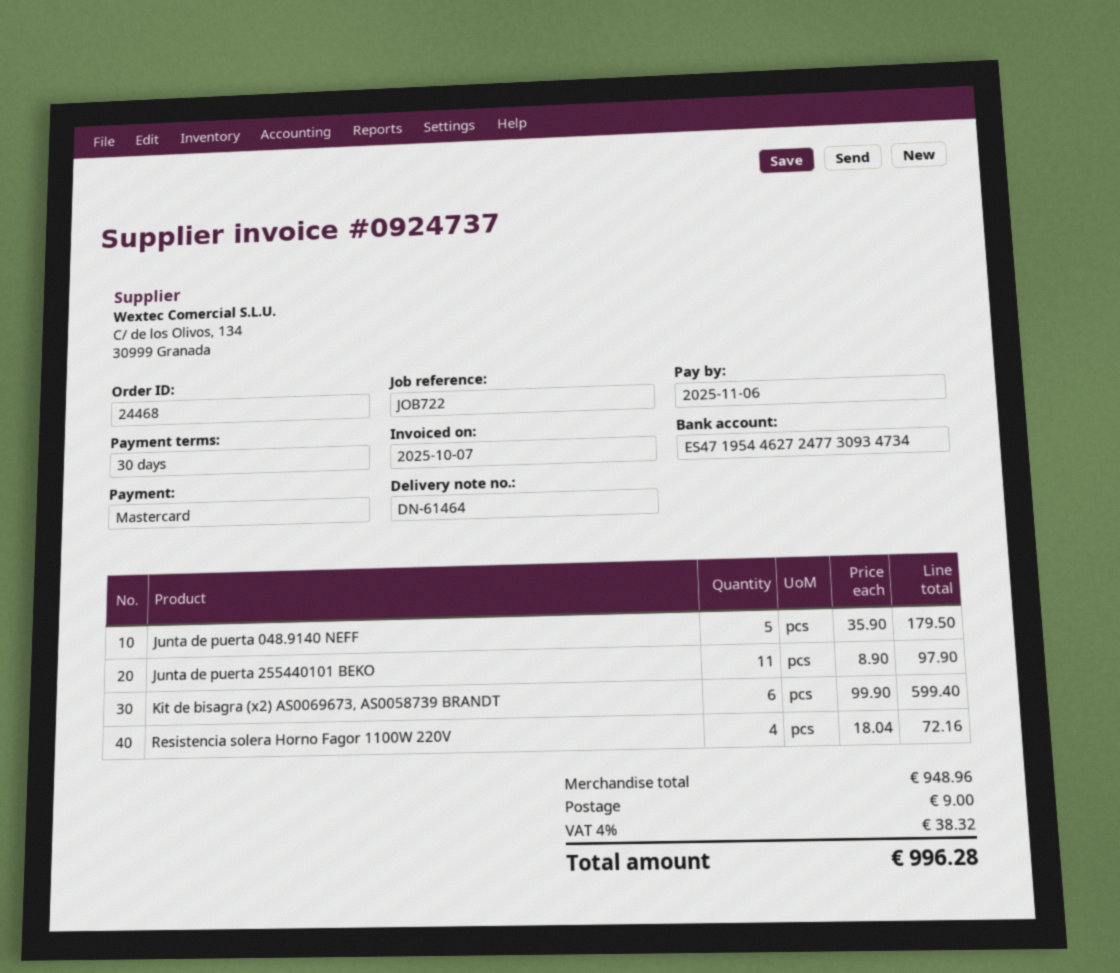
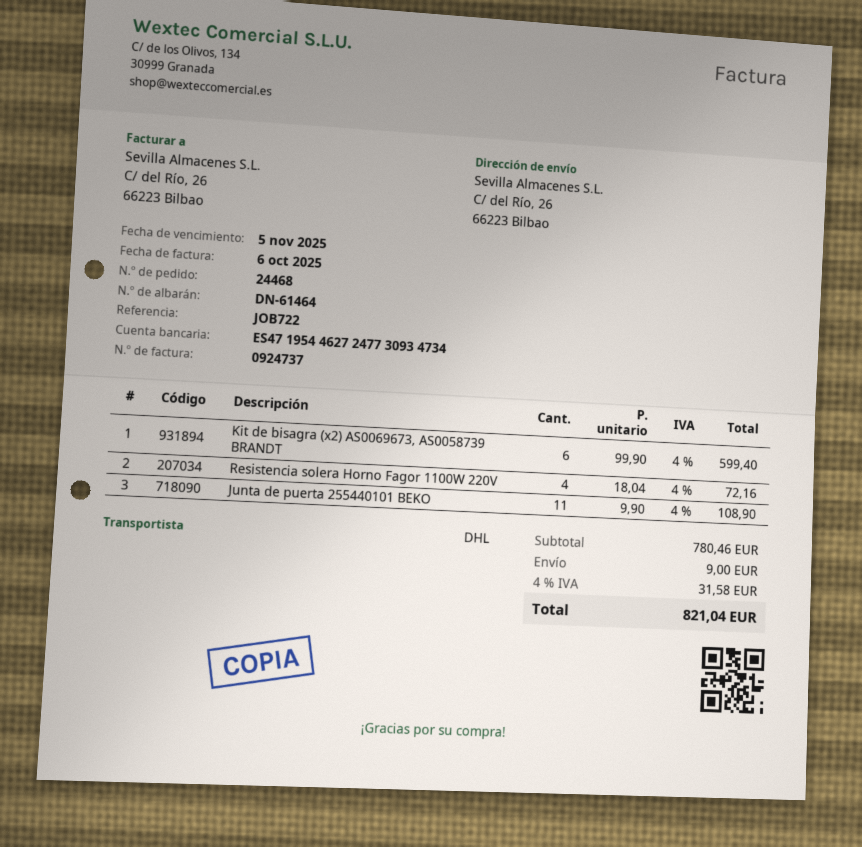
invoice date: 2025-10-07 -> 2025-10-06
due date: 2025-11-06 -> 2025-11-05
Junta de puerta 048.9140 NEFF: 5 x 35.90 = 179.50 -> none
Junta de puerta 255440101 BEKO: 11 x 8.90 = 97.90 -> 11 x 9.90 = 108.90
subtotal: 948.96 -> 780.46
tax: 4% = 38.32 -> 4% = 31.58
total: 996.28 -> 821.04

